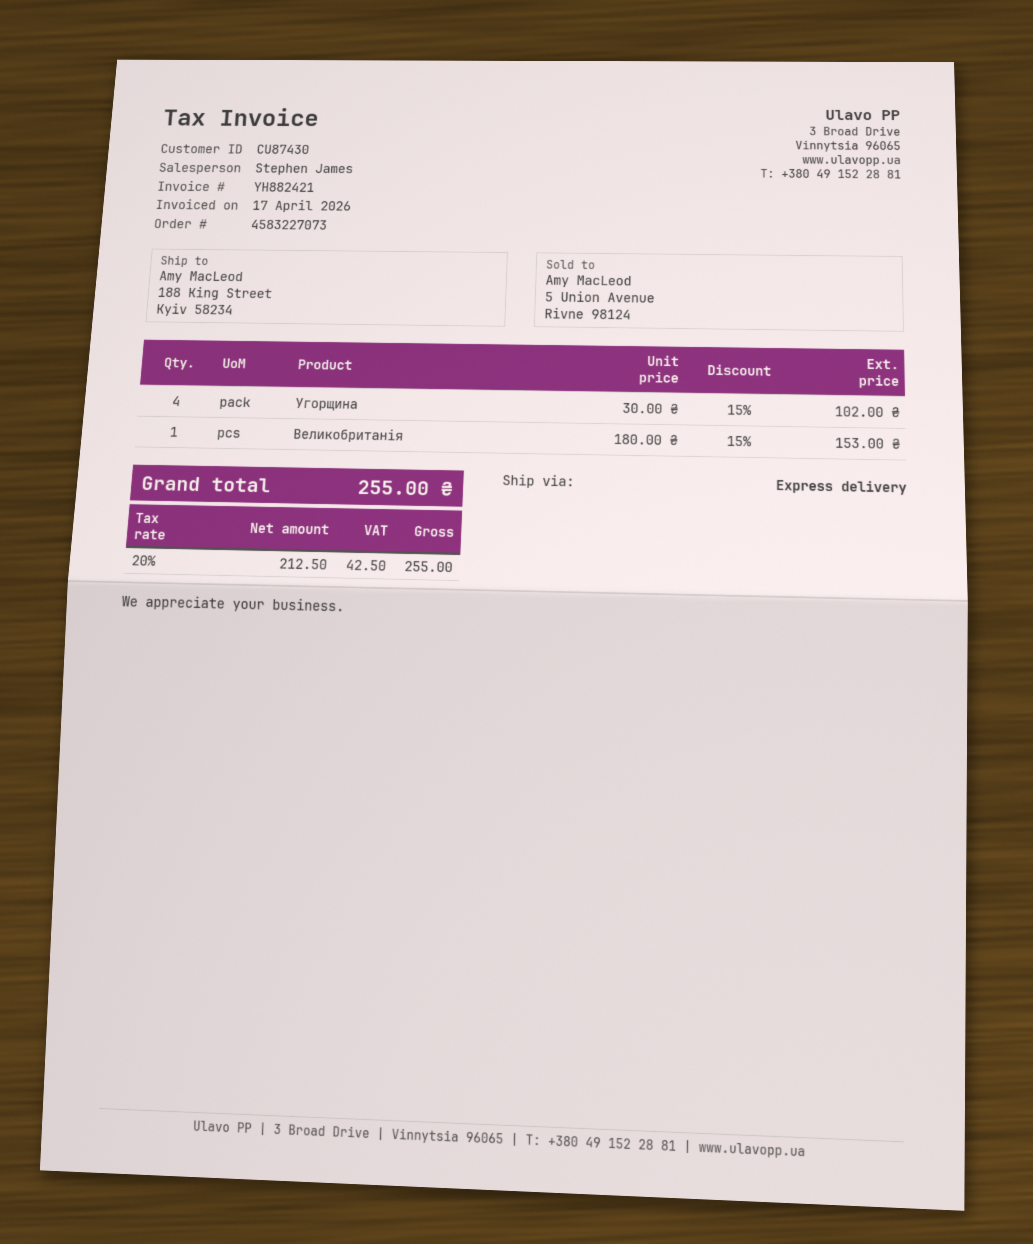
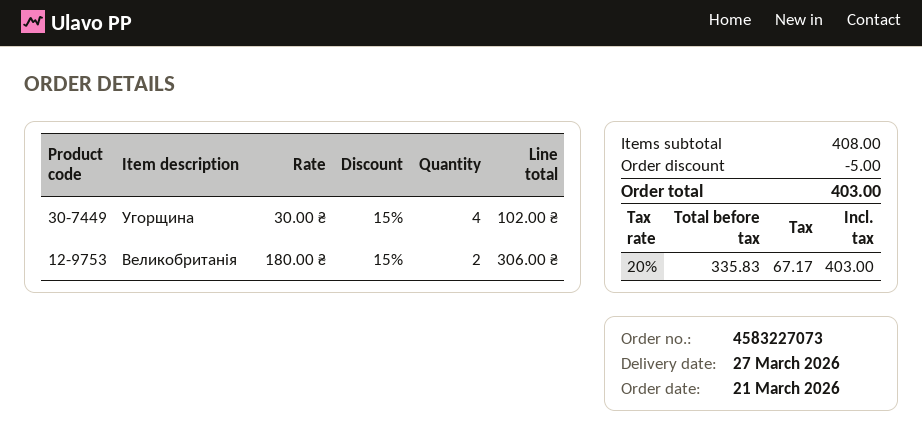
Великобританія: 1 x 180.00 - 15% = 153.00 -> 2 x 180.00 - 15% = 306.00
discount: none -> 5.00
net: 212.50 -> 335.83
tax: 20% = 42.50 -> 20% = 67.17
total: 255.00 -> 403.00

